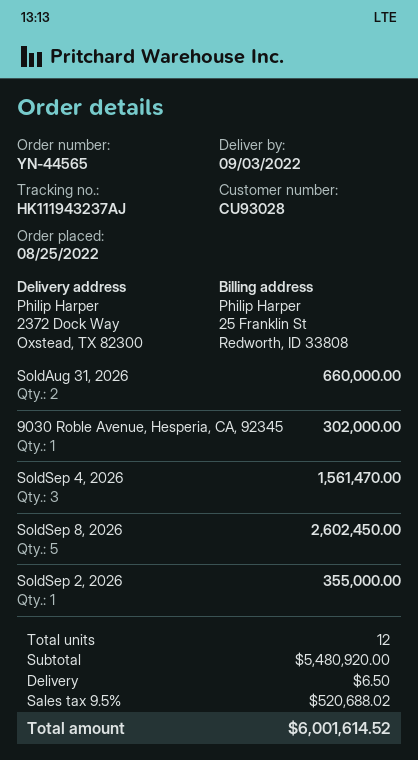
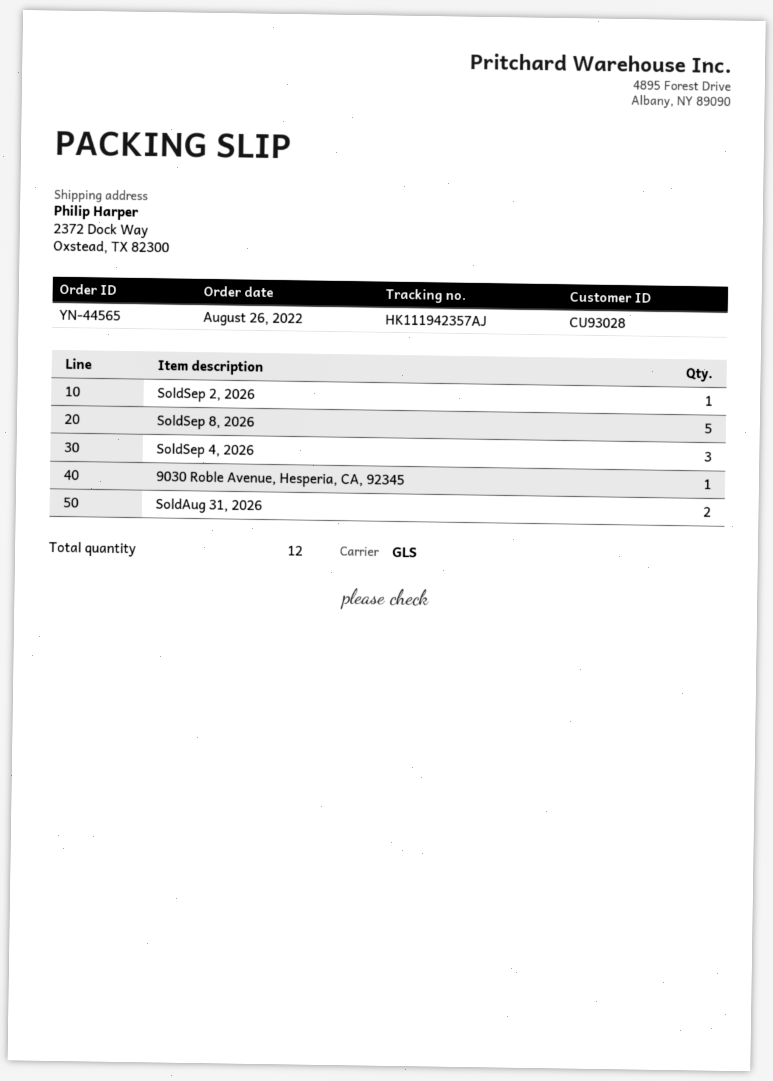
order date: 2022-08-25 -> 2022-08-26
tracking number: HK111943237AJ -> HK111942357AJ

